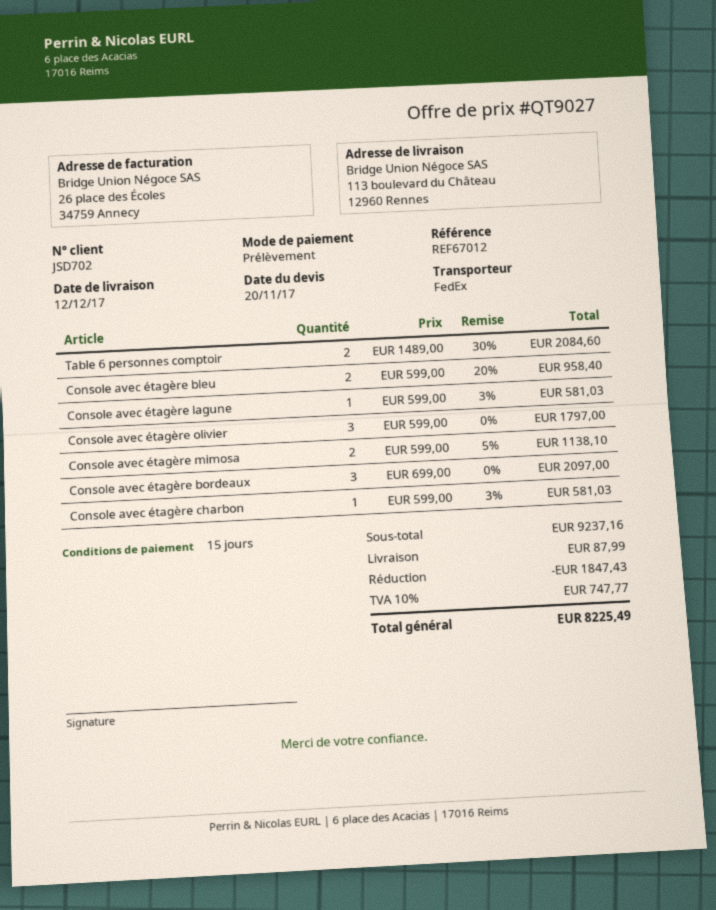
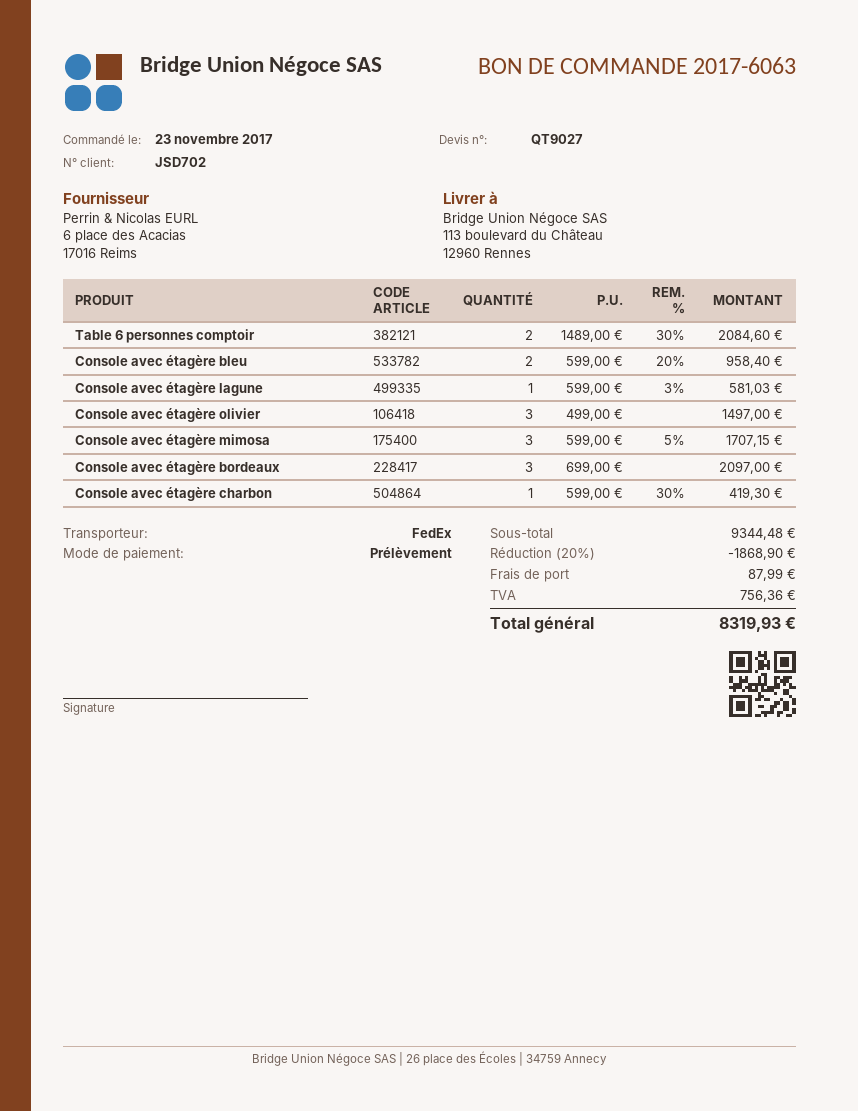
Console avec étagère olivier: 3 x 599.00 = 1797.00 -> 3 x 499.00 = 1497.00
Console avec étagère mimosa: 2 x 599.00 - 5% = 1138.10 -> 3 x 599.00 - 5% = 1707.15
Console avec étagère charbon: 1 x 599.00 - 3% = 581.03 -> 1 x 599.00 - 30% = 419.30
subtotal: 9237.16 -> 9344.48
discount: 1847.43 -> 1868.90
tax: 747.77 -> 756.36
total: 8225.49 -> 8319.93

